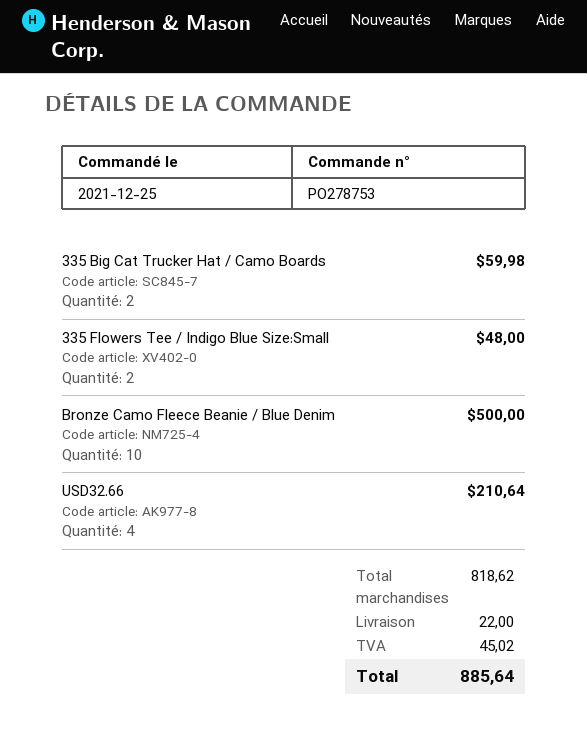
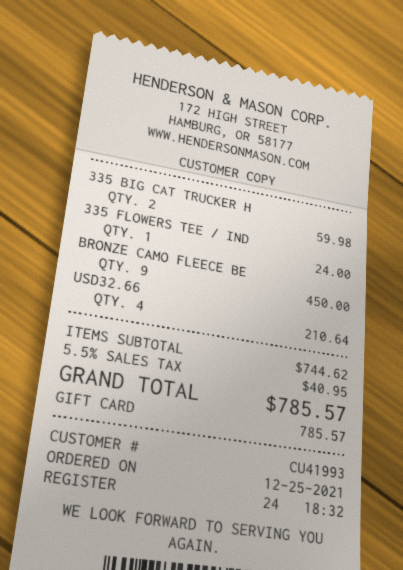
335 Flowers Tee / Indigo Blue Size:Small: 2 for 48.00 -> 1 for 24.00
Bronze Camo Fleece Beanie / Blue Denim: 10 for 500.00 -> 9 for 450.00
subtotal: 818.62 -> 744.62
shipping: 22.00 -> none
tax: 45.02 -> 40.95
total: 885.64 -> 785.57

